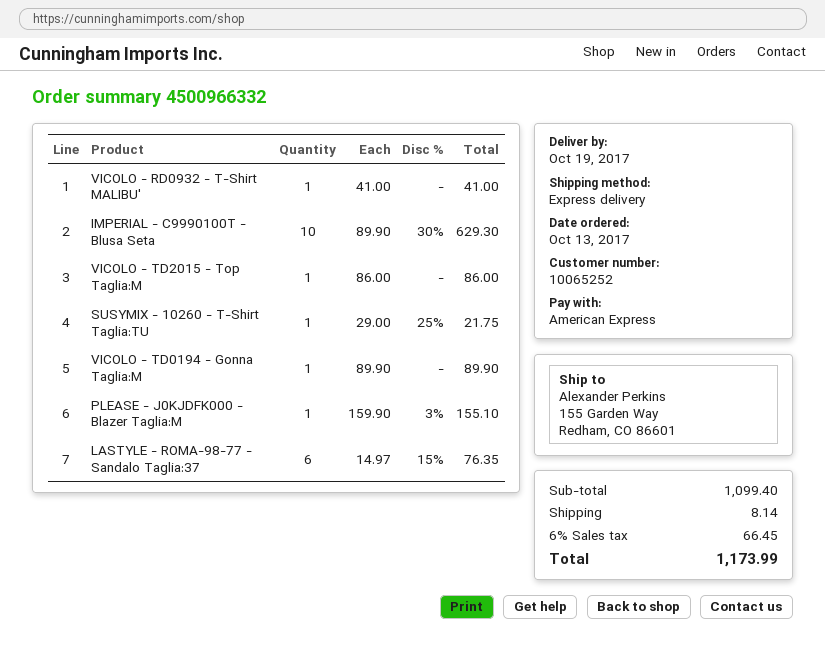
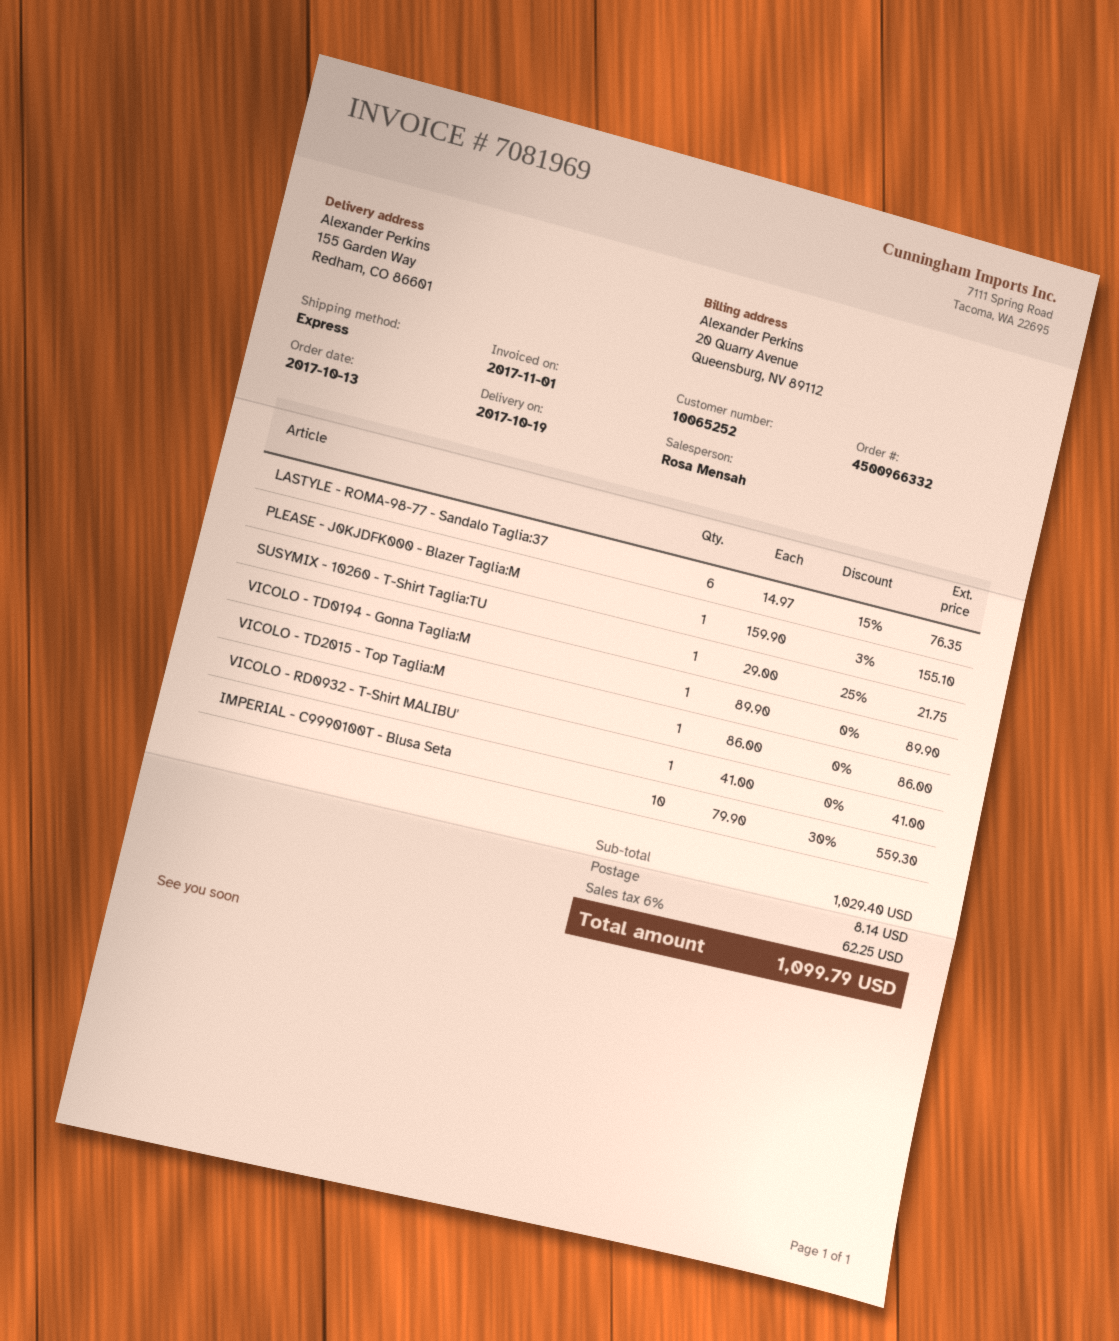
IMPERIAL - C9990100T - Blusa Seta: 10 x 89.90 - 30% = 629.30 -> 10 x 79.90 - 30% = 559.30
subtotal: 1099.40 -> 1029.40
tax: 6% = 66.45 -> 6% = 62.25
total: 1173.99 -> 1099.79

